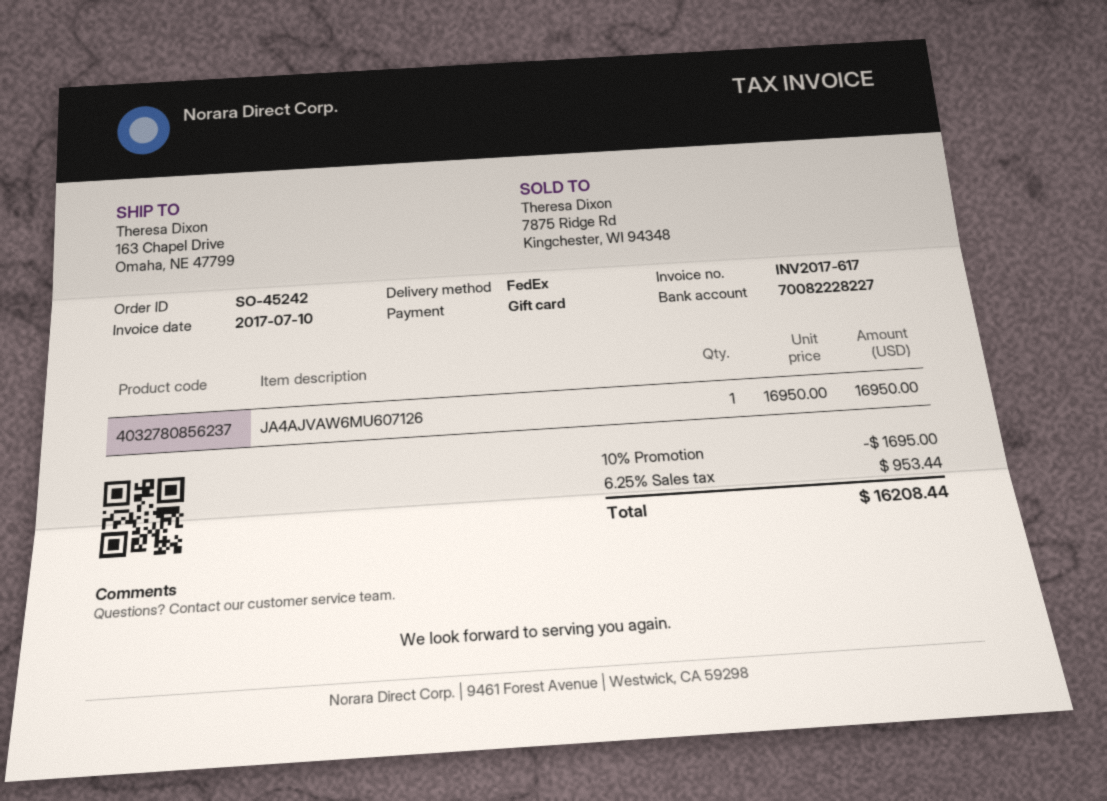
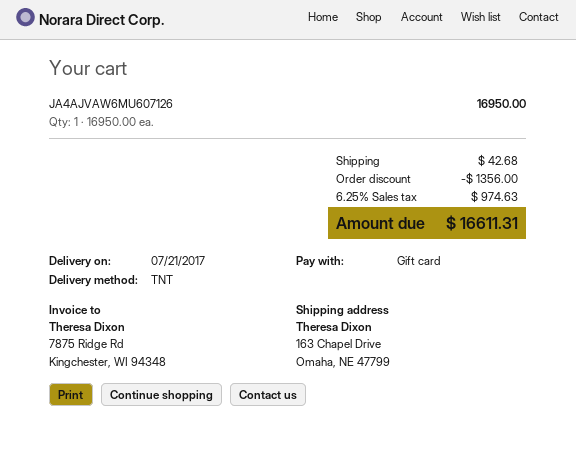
shipping method: FedEx -> TNT
discount: 1695.00 -> 1356.00
shipping: none -> 42.68
tax: 6.25% = 953.44 -> 6.25% = 974.63
total: 16208.44 -> 16611.31

